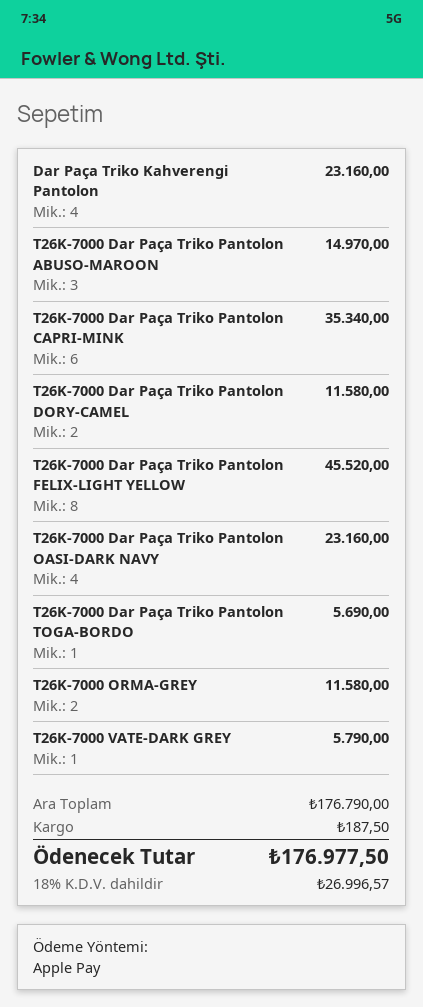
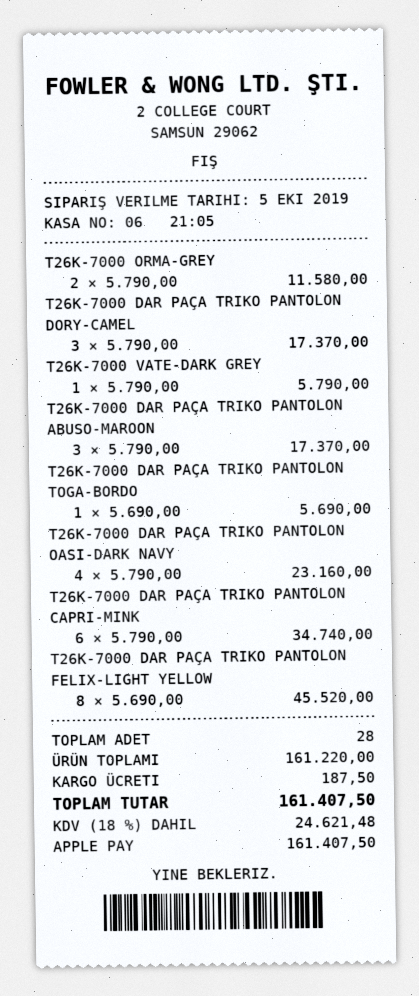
Dar Paça Triko Kahverengi Pantolon: 4 for 23160.00 -> none
T26K-7000 Dar Paça Triko Pantolon ABUSO-MAROON: 3 for 14970.00 -> 3 for 17370.00
T26K-7000 Dar Paça Triko Pantolon CAPRI-MINK: 6 for 35340.00 -> 6 for 34740.00
T26K-7000 Dar Paça Triko Pantolon DORY-CAMEL: 2 for 11580.00 -> 3 for 17370.00
subtotal: 176790.00 -> 161220.00
tax: 18% = 26996.57 -> 18% = 24621.48
total: 176977.50 -> 161407.50

